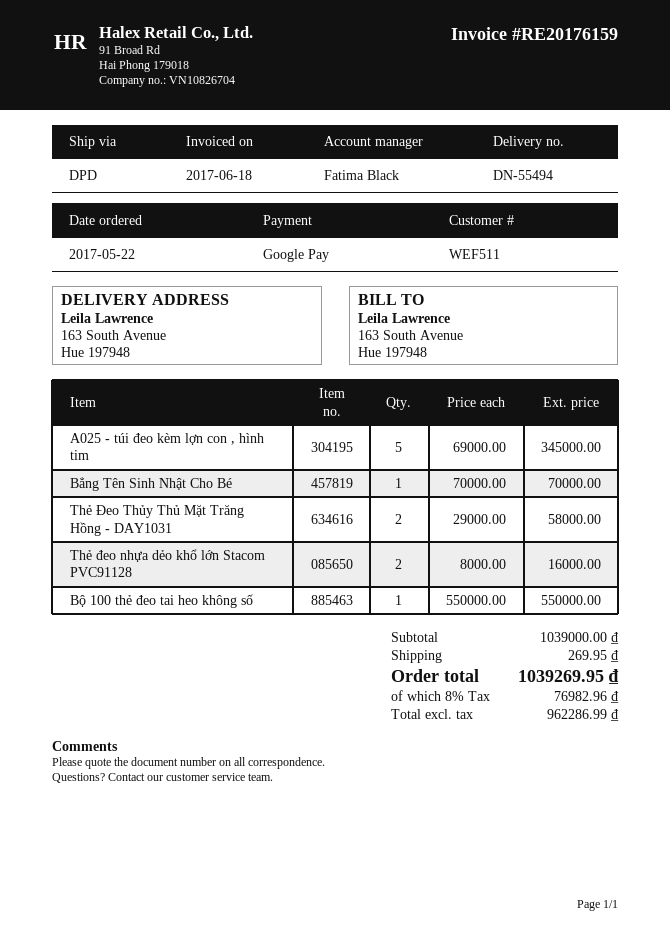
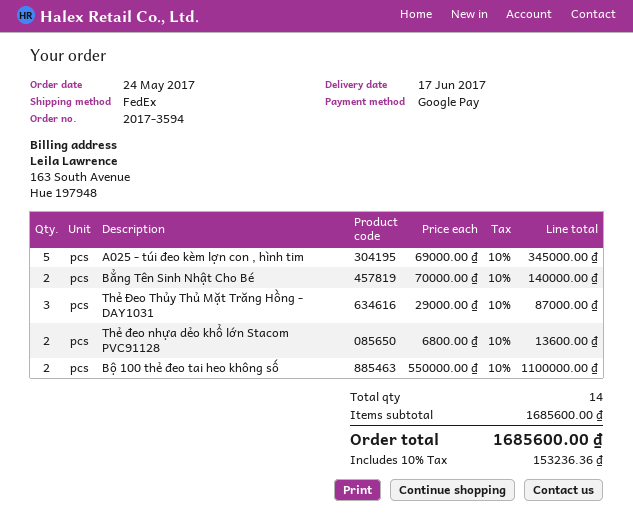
order date: 2017-05-22 -> 2017-05-24
shipping method: DPD -> FedEx
Bẳng Tên Sinh Nhật Cho Bé: 1 x 70000.00 = 70000.00 -> 2 x 70000.00 = 140000.00
Thẻ Đeo Thủy Thủ Mặt Trăng Hồng - DAY1031: 2 x 29000.00 = 58000.00 -> 3 x 29000.00 = 87000.00
Thẻ đeo nhựa dẻo khổ lớn Stacom PVC91128: 2 x 8000.00 = 16000.00 -> 2 x 6800.00 = 13600.00
Bộ 100 thẻ đeo tai heo không số: 1 x 550000.00 = 550000.00 -> 2 x 550000.00 = 1100000.00
subtotal: 1039000.00 -> 1685600.00
shipping: 269.95 -> none
tax: 8% = 76982.96 -> 10% = 153236.36
total: 1039269.95 -> 1685600.00

